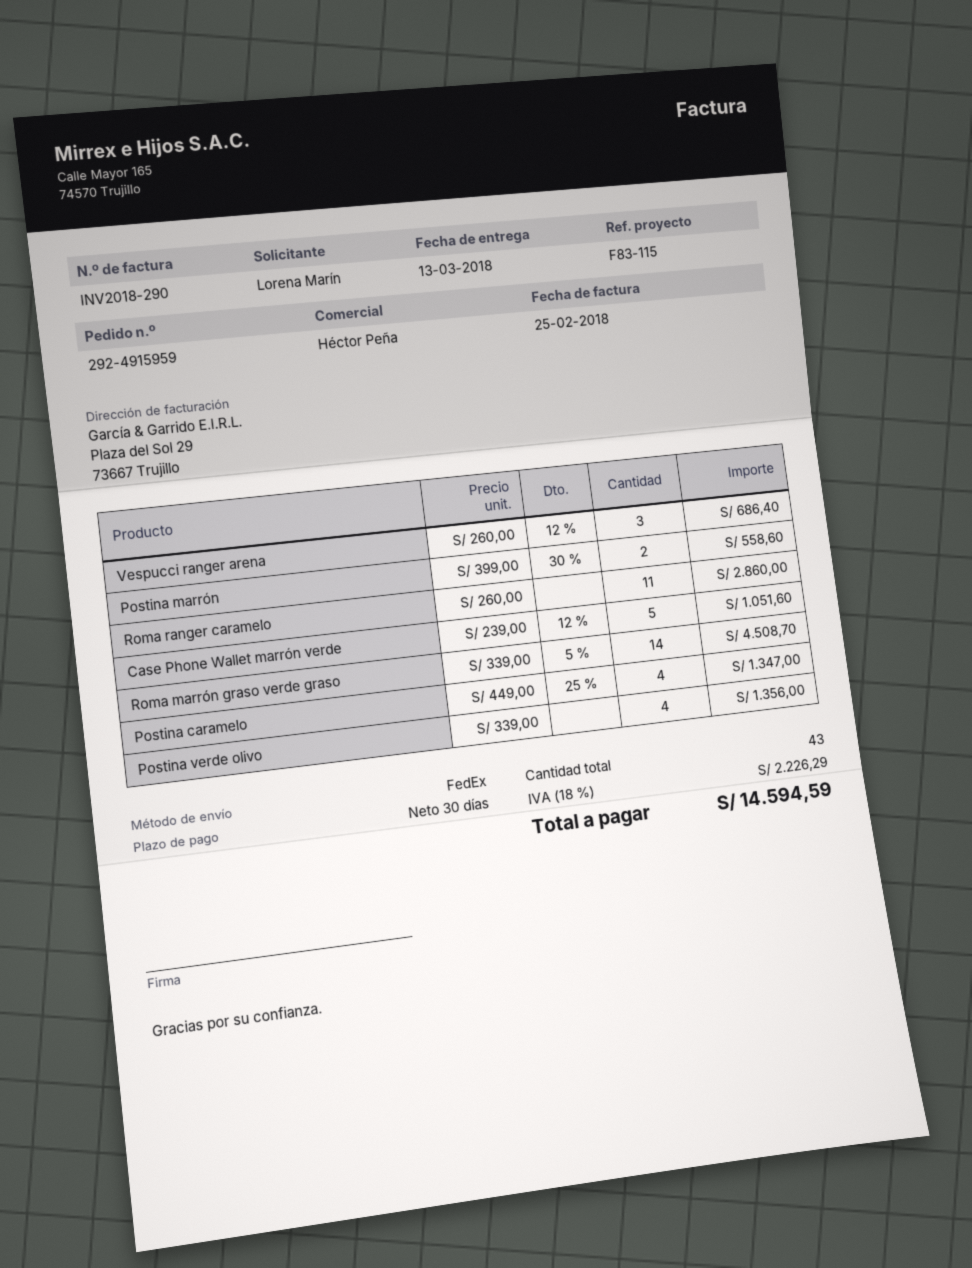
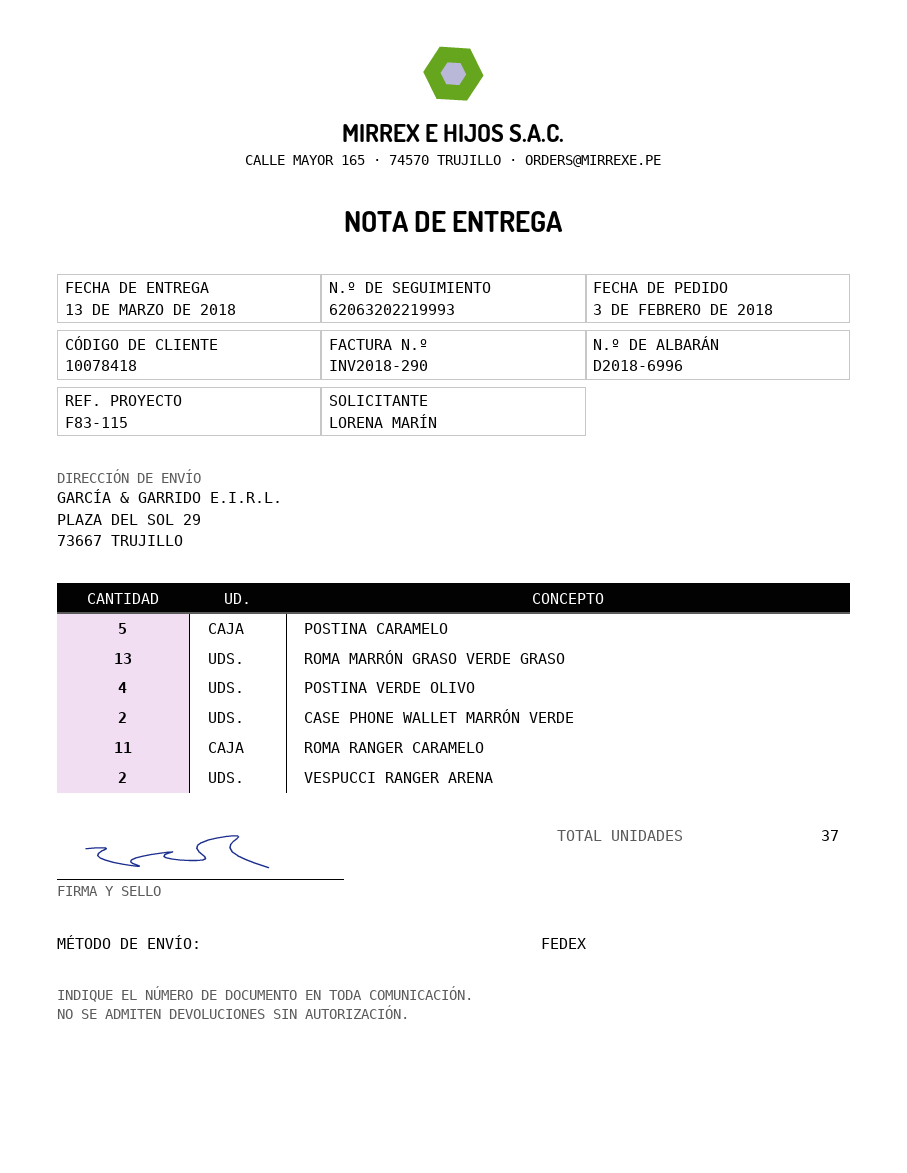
Vespucci ranger arena: 3 -> 2
Postina marrón: 2 -> none
Case Phone Wallet marrón verde: 5 -> 2
Roma marrón graso verde graso: 14 -> 13
Postina caramelo: 4 -> 5
total quantity: 43 -> 37

